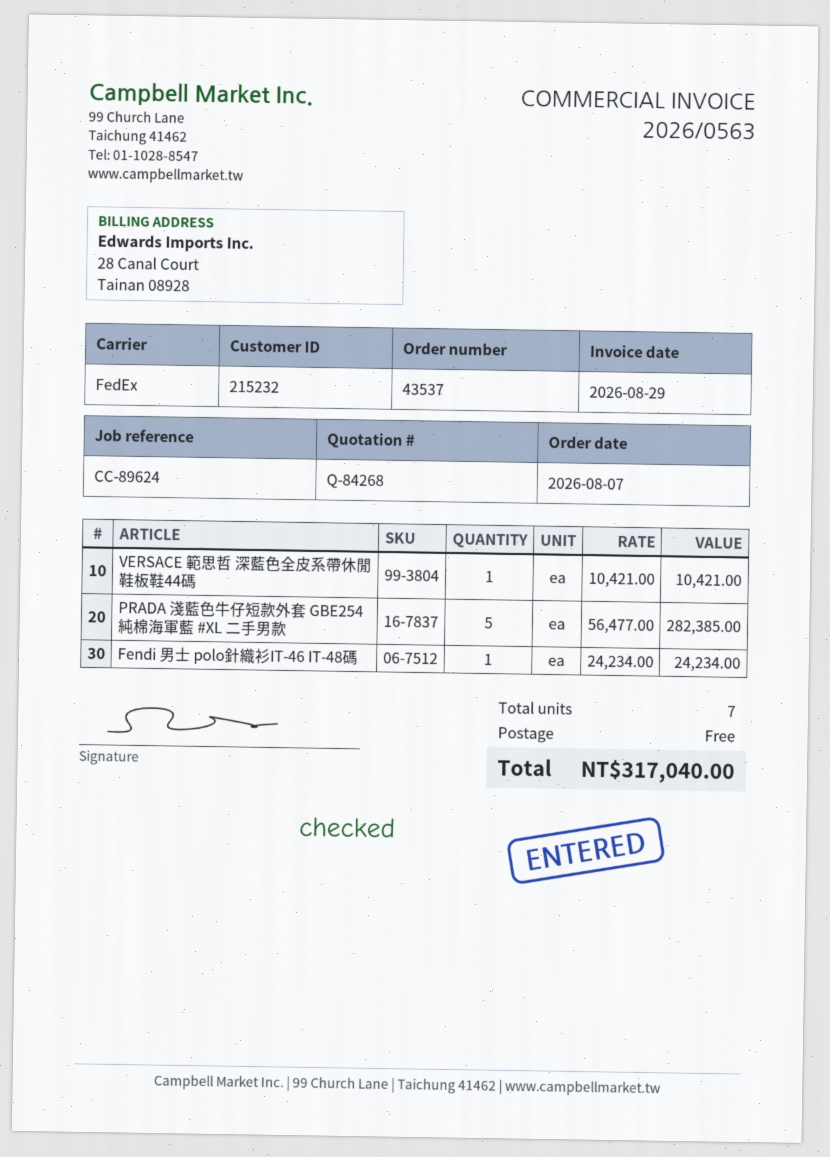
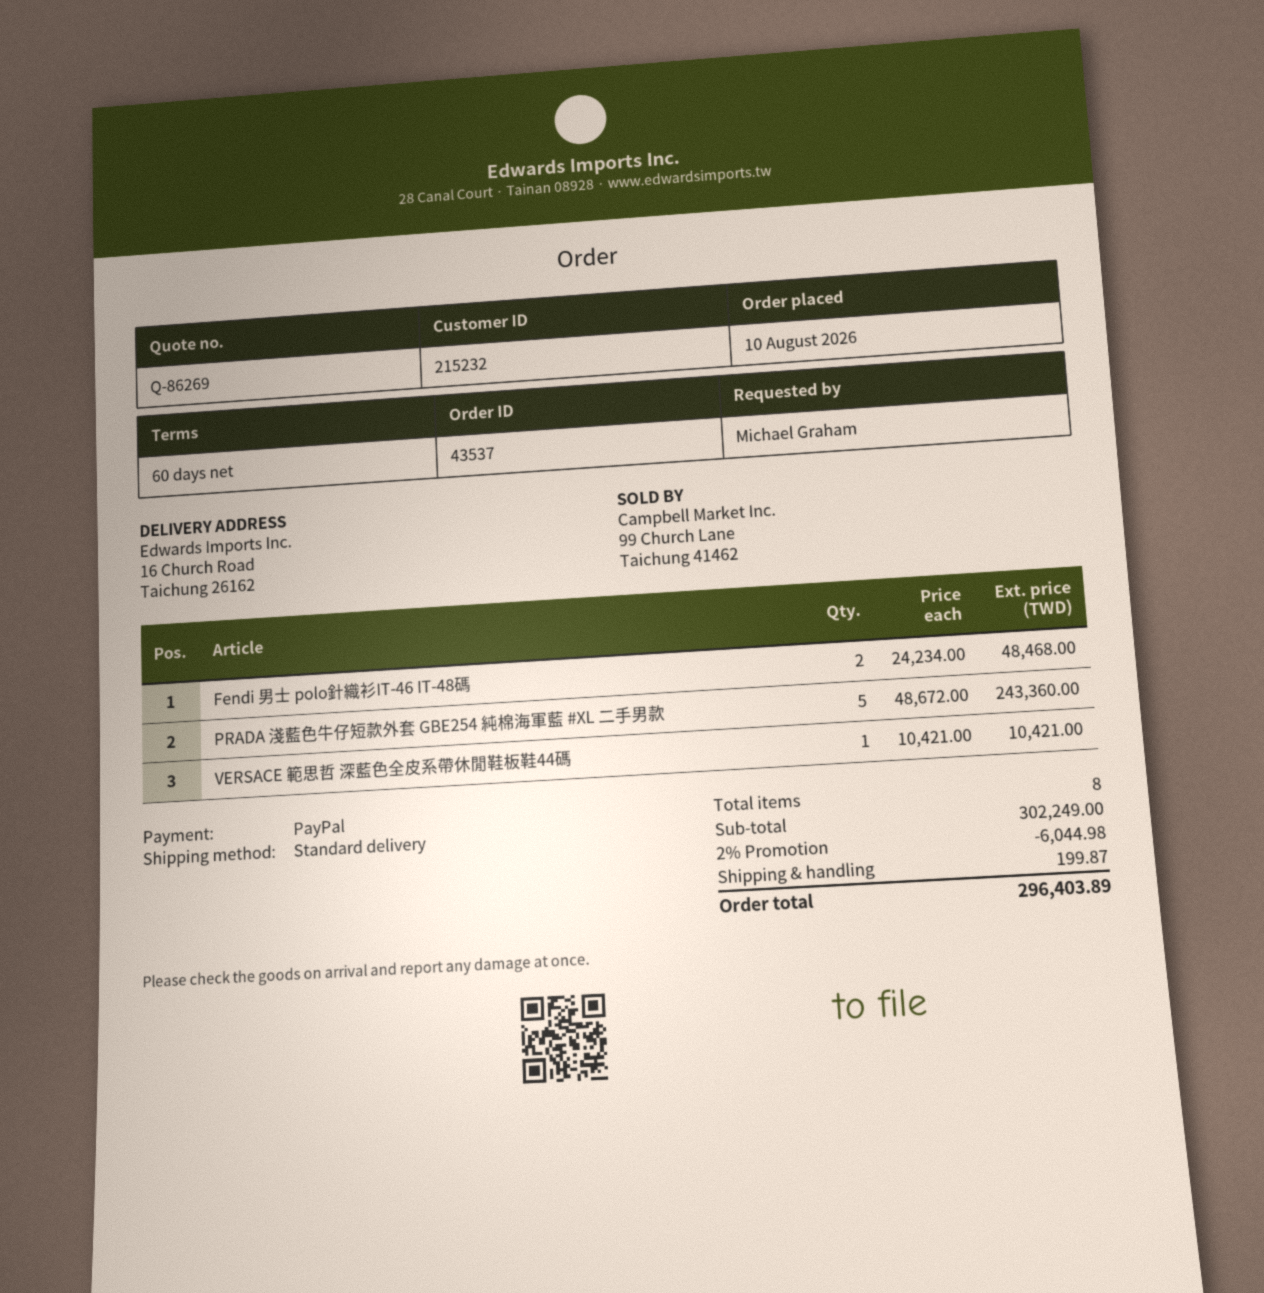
quote number: Q-84268 -> Q-86269
order date: 2026-08-07 -> 2026-08-10
shipping method: FedEx -> standard
PRADA 淺藍色牛仔短款外套 GBE254 純棉海軍藍 #XL 二手男款: 5 x 56477.00 = 282385.00 -> 5 x 48672.00 = 243360.00
Fendi 男士 polo針織衫IT-46 IT-48碼: 1 x 24234.00 = 24234.00 -> 2 x 24234.00 = 48468.00
total quantity: 7 -> 8
discount: none -> 2% = 6044.98
shipping: 0.00 -> 199.87
total: 317040.00 -> 296403.89

